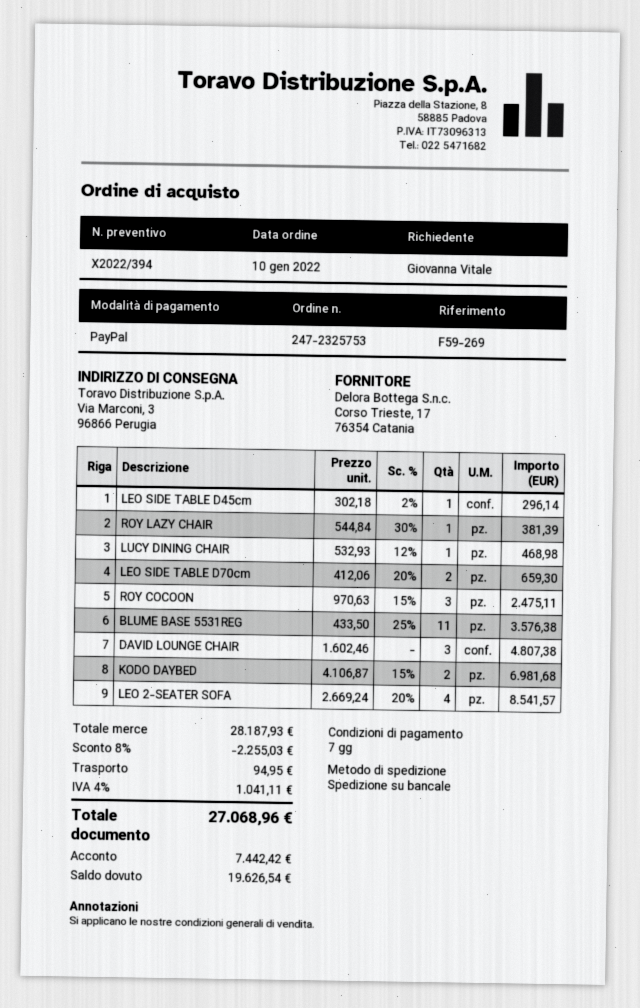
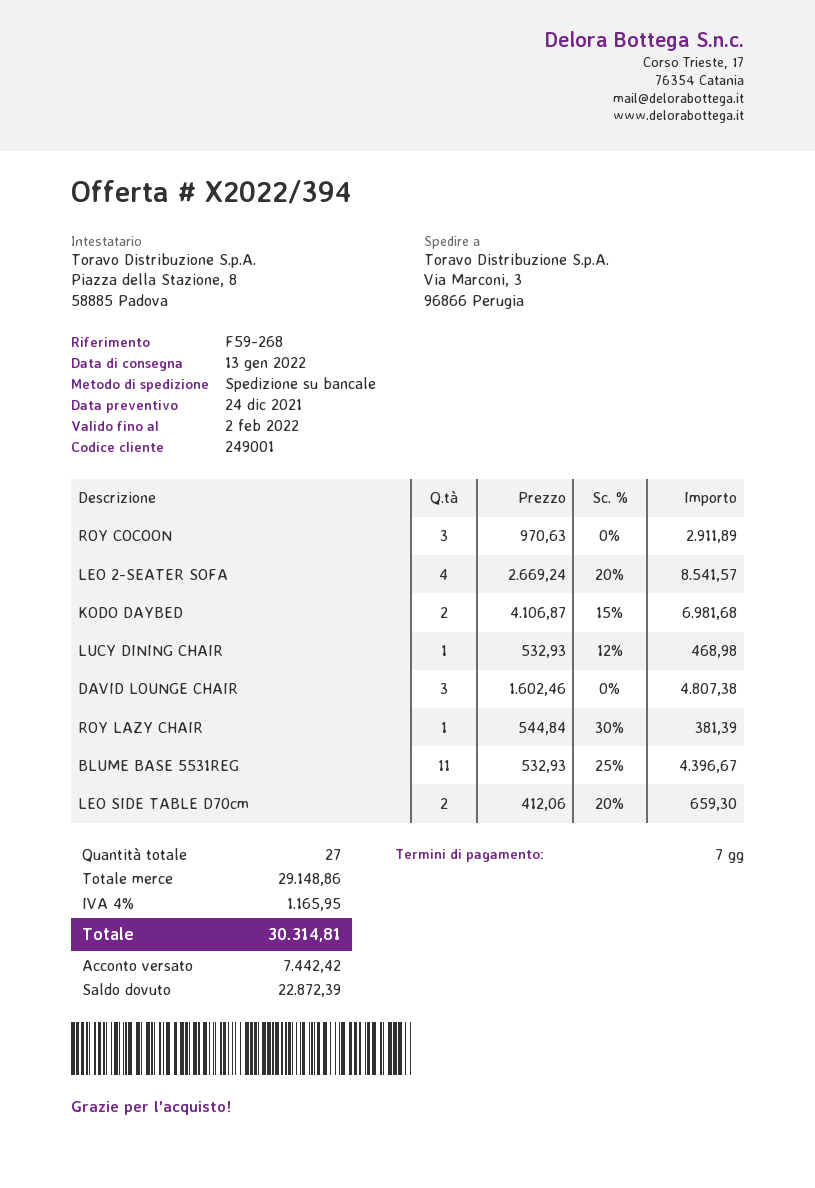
reference: F59-269 -> F59-268
LEO SIDE TABLE D45cm: 1 x 302.18 - 2% = 296.14 -> none
ROY COCOON: 3 x 970.63 - 15% = 2475.11 -> 3 x 970.63 = 2911.89
BLUME BASE 5531REG: 11 x 433.50 - 25% = 3576.38 -> 11 x 532.93 - 25% = 4396.67
subtotal: 28187.93 -> 29148.86
discount: 8% = 2255.03 -> none
shipping: 94.95 -> none
tax: 4% = 1041.11 -> 4% = 1165.95
total: 27068.96 -> 30314.81
balance: 19626.54 -> 22872.39

